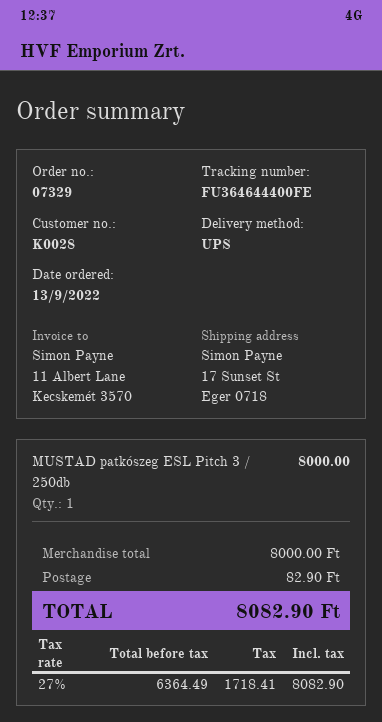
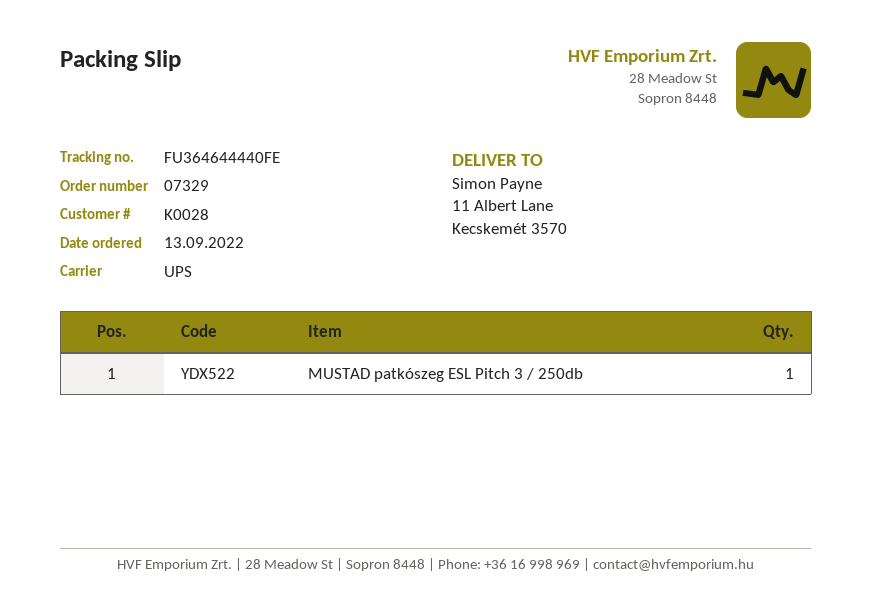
tracking number: FU364644400FE -> FU364644440FE
ship to: 17 Sunset St, Eger 0718 -> 11 Albert Lane, Kecskemét 3570

